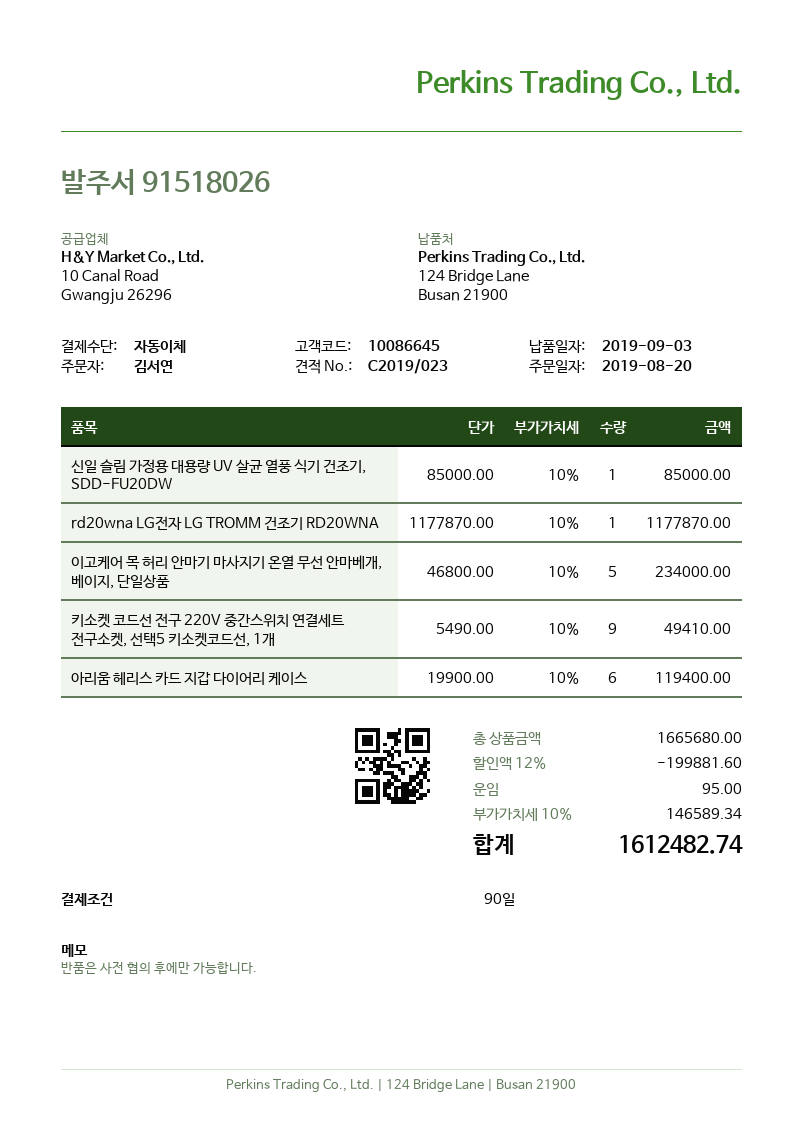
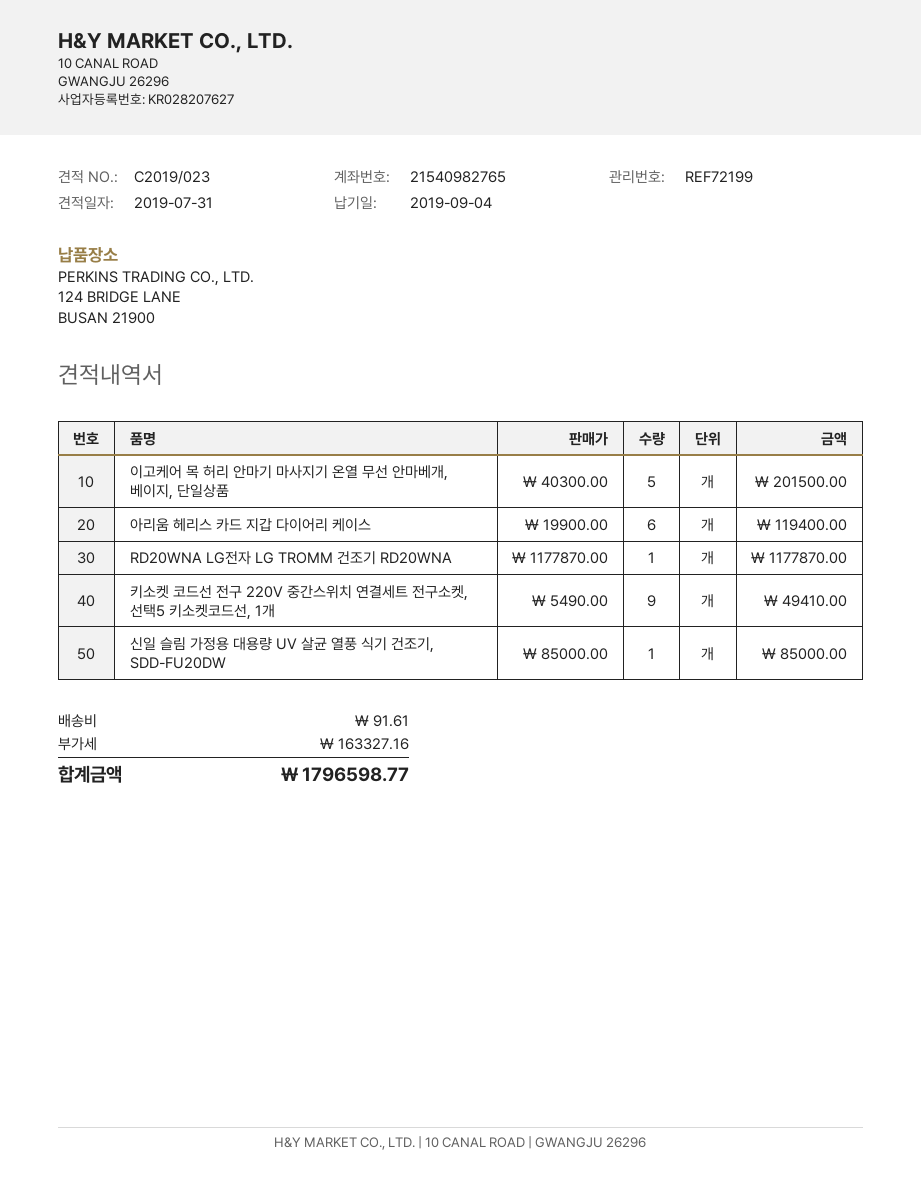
delivery date: 2019-09-03 -> 2019-09-04
이고케어 목 허리 안마기 마사지기 온열 무선 안마베개, 베이지, 단일상품: 5 x 46800.00 = 234000.00 -> 5 x 40300.00 = 201500.00
discount: 12% = 199881.60 -> none
shipping: 95.00 -> 91.61
tax: 146589.34 -> 163327.16
total: 1612482.74 -> 1796598.77

